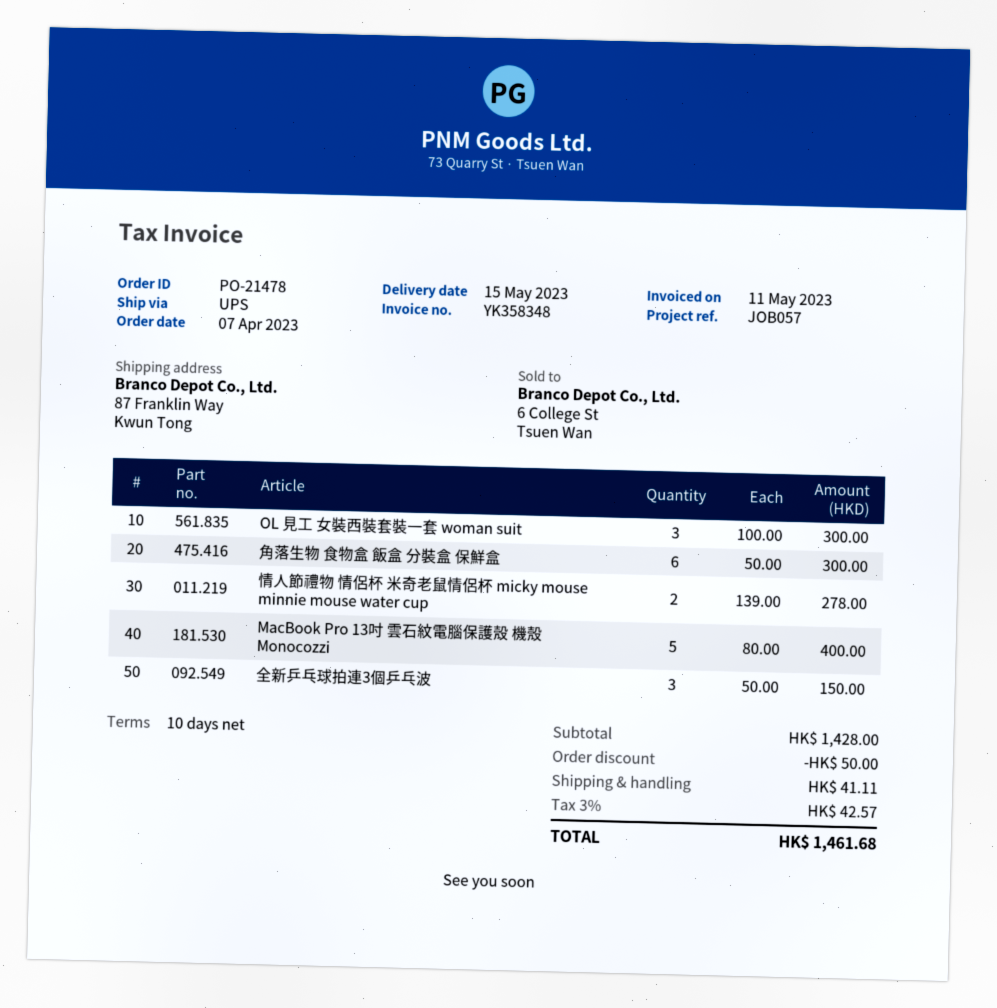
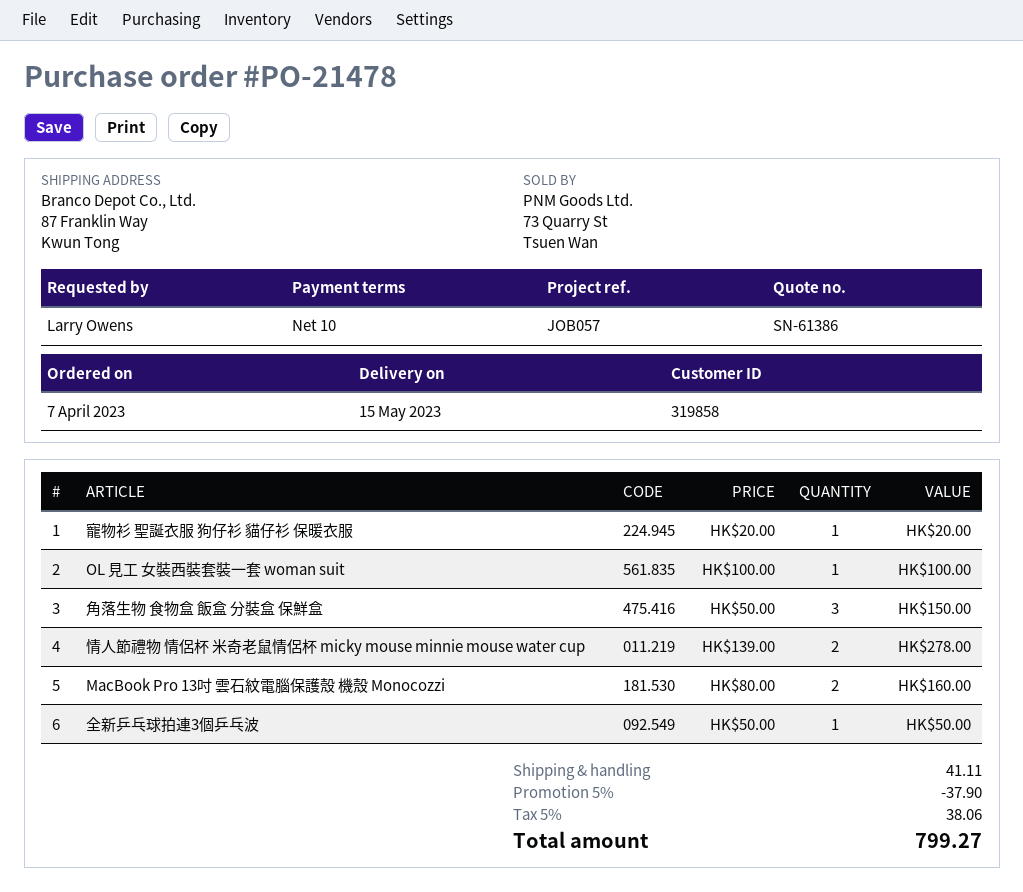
OL 見工 女裝西裝套裝一套 woman suit: 3 x 100.00 = 300.00 -> 1 x 100.00 = 100.00
角落生物 食物盒 飯盒 分裝盒 保鮮盒: 6 x 50.00 = 300.00 -> 3 x 50.00 = 150.00
MacBook Pro 13吋 雲石紋電腦保護殼 機殼 Monocozzi: 5 x 80.00 = 400.00 -> 2 x 80.00 = 160.00
全新乒乓球拍連3個乒乓波: 3 x 50.00 = 150.00 -> 1 x 50.00 = 50.00
寵物衫 聖誕衣服 狗仔衫 貓仔衫 保暖衣服: none -> 1 x 20.00 = 20.00
discount: 50.00 -> 37.90
tax: 3% = 42.57 -> 5% = 38.06
total: 1461.68 -> 799.27

